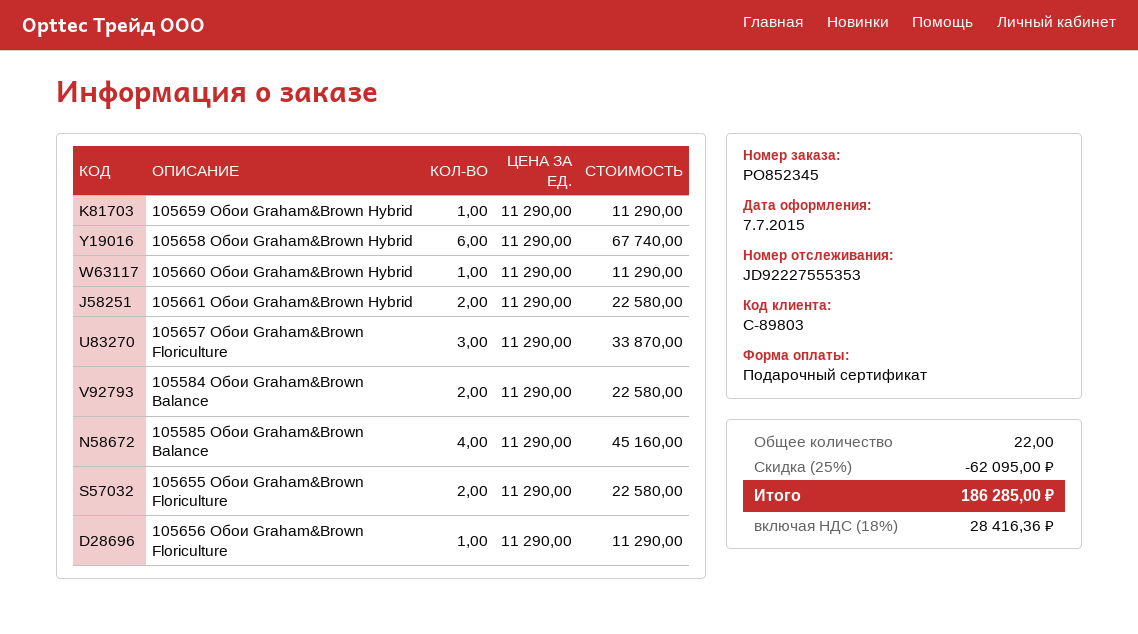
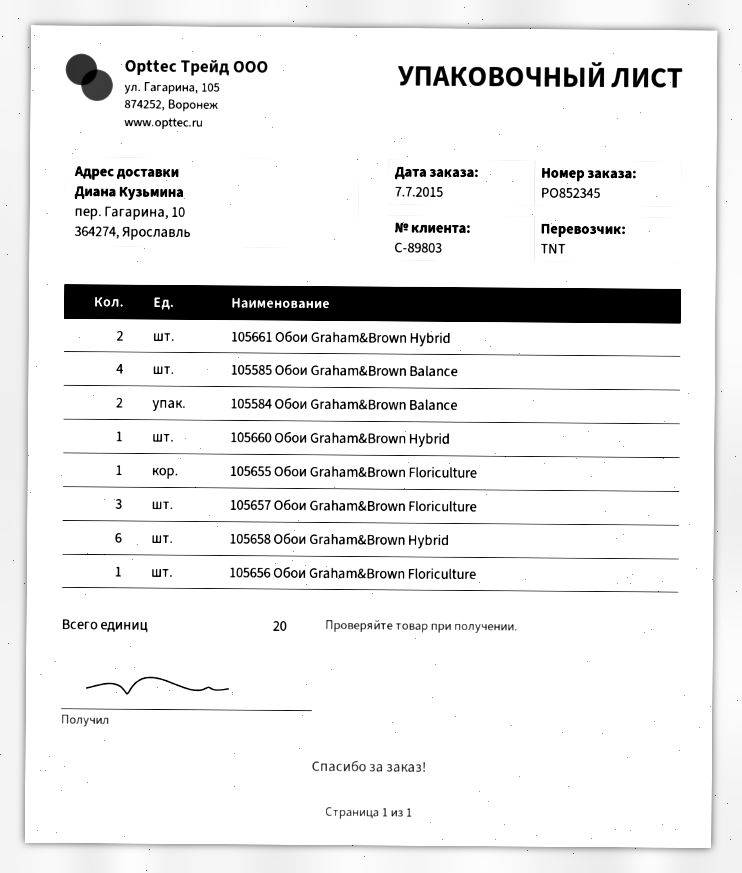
105659 Обои Graham&Brown Hybrid: 1 -> none
105655 Обои Graham&Brown Floriculture: 2 -> 1
total quantity: 22 -> 20

